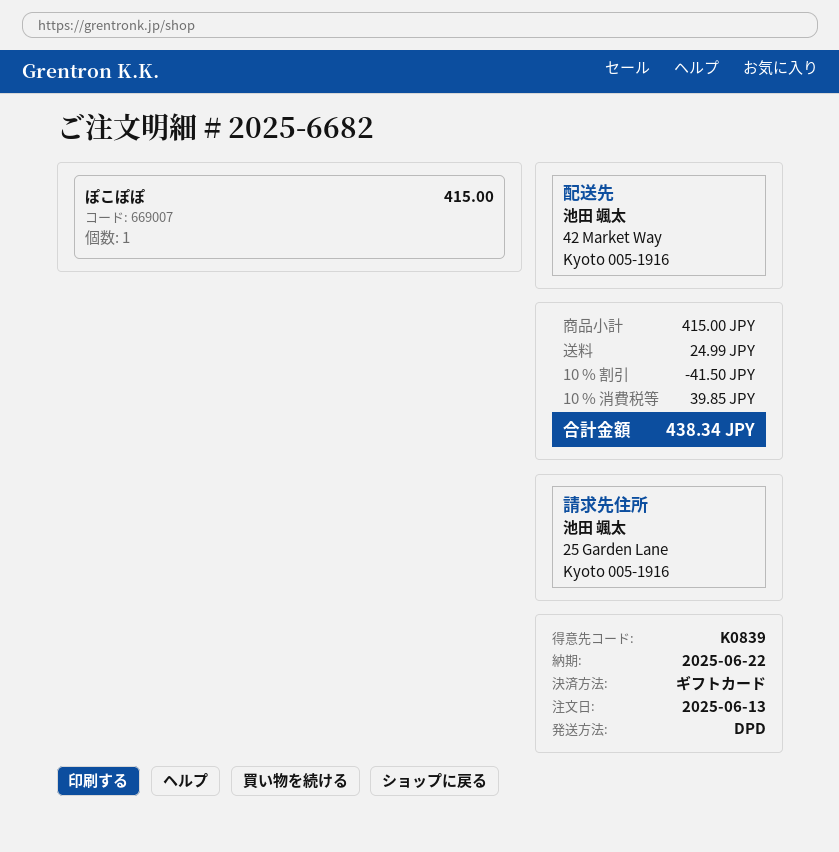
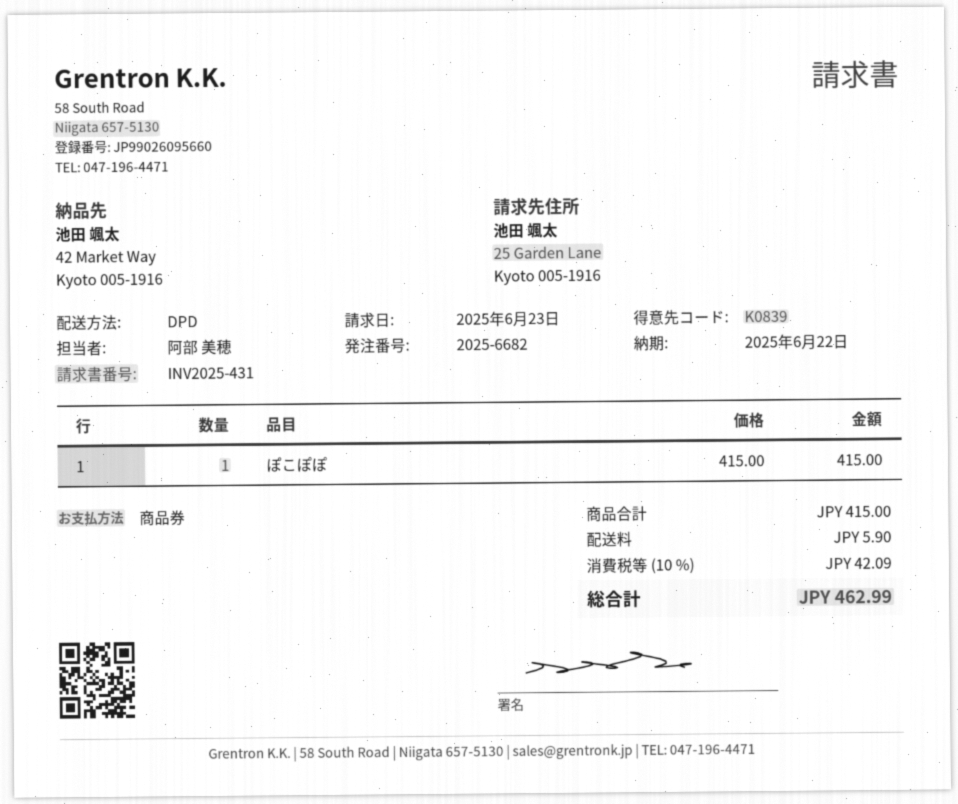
discount: 10% = 41.50 -> none
shipping: 24.99 -> 5.90
tax: 10% = 39.85 -> 10% = 42.09
total: 438.34 -> 462.99

